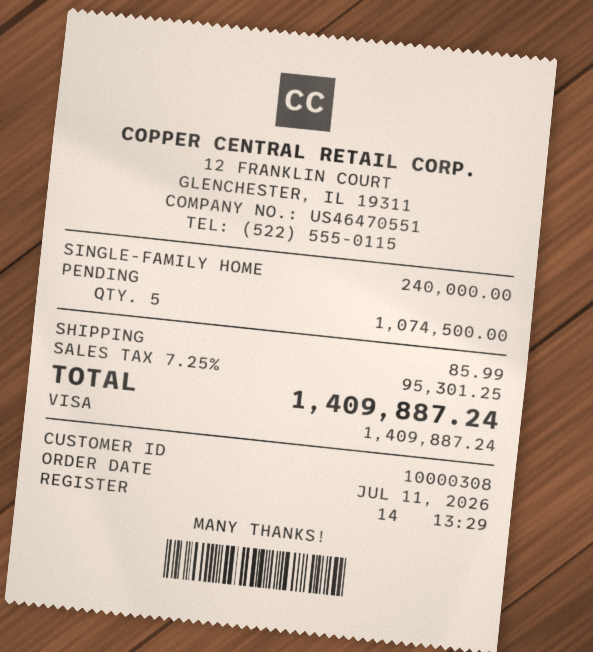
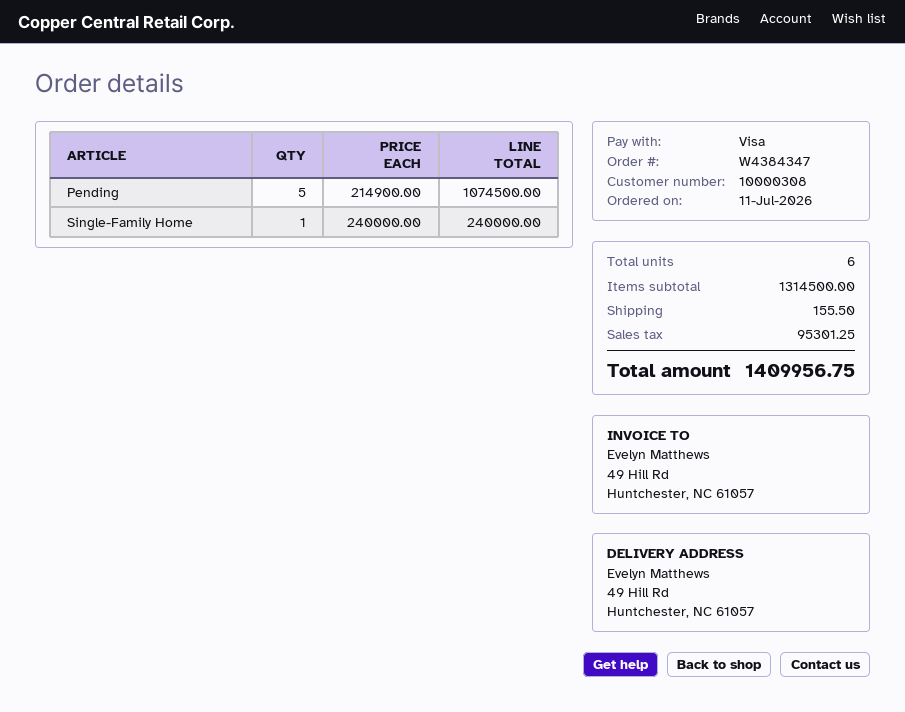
shipping: 85.99 -> 155.50
total: 1409887.24 -> 1409956.75

